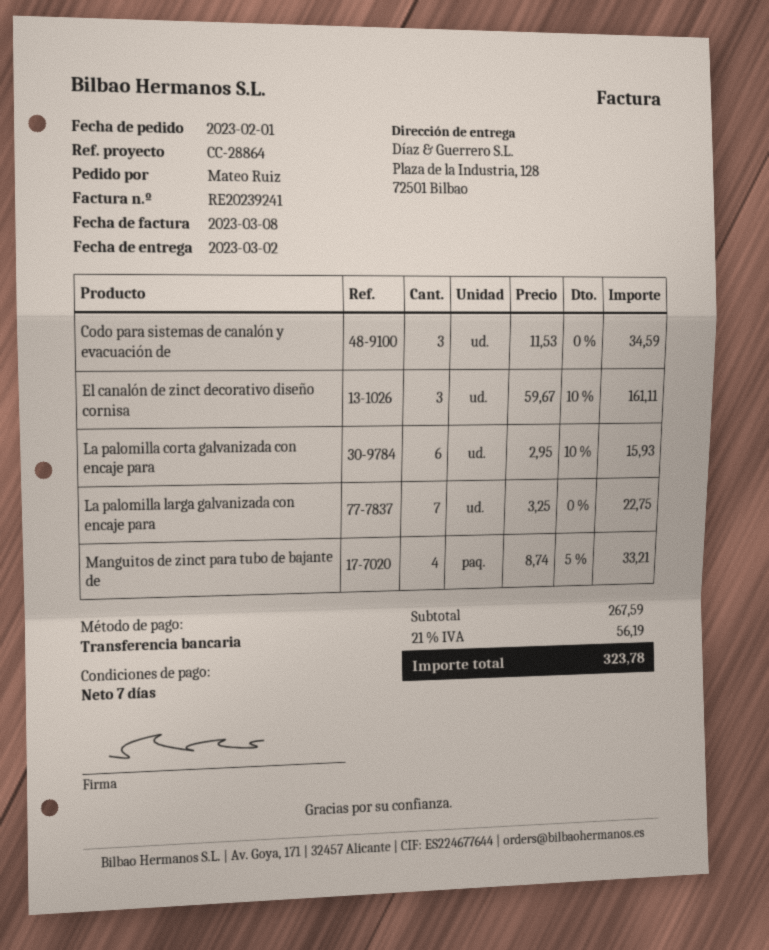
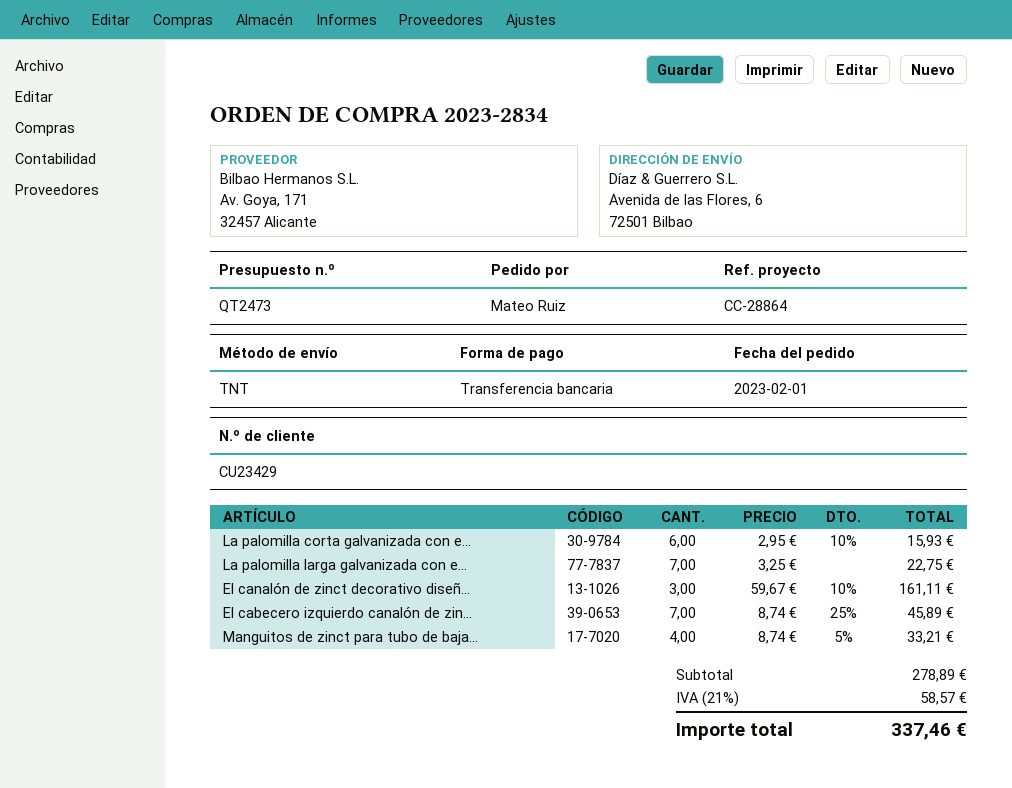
ship to: Plaza de la Industria, 128, 72501 Bilbao -> Avenida de las Flores, 6, 72501 Bilbao
Codo para sistemas de canalón y evacuación de: 3 x 11.53 = 34.59 -> none
El cabecero izquierdo canalón de zin...: none -> 7 x 8.74 - 25% = 45.89
subtotal: 267.59 -> 278.89
tax: 21% = 56.19 -> 21% = 58.57
total: 323.78 -> 337.46

